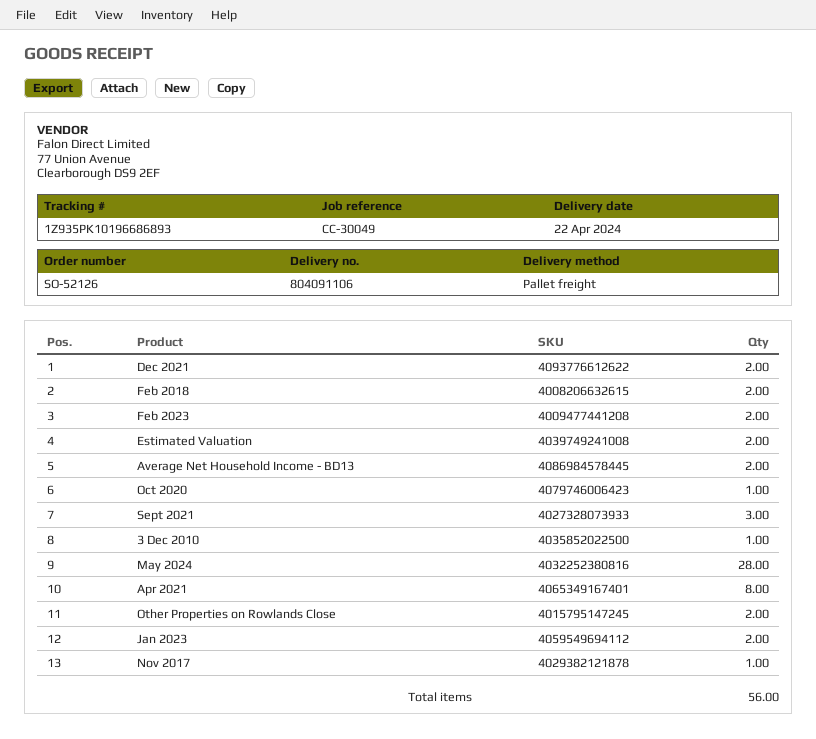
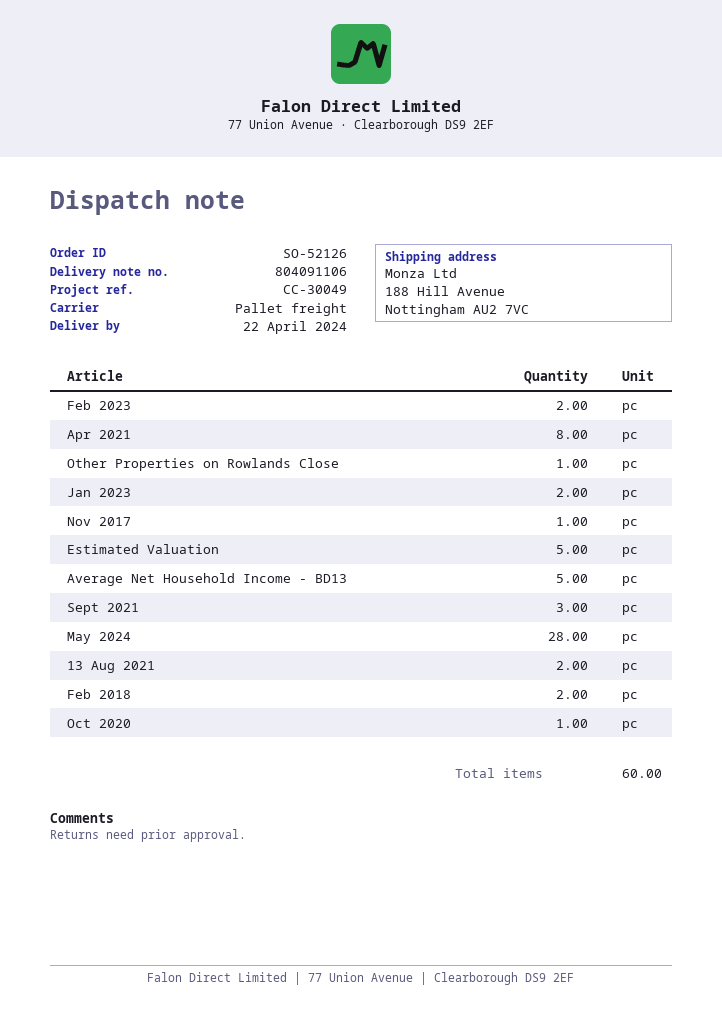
Dec 2021: 2 -> none
Estimated Valuation: 2 -> 5
Average Net Household Income - BD13: 2 -> 5
3 Dec 2010: 1 -> none
Other Properties on Rowlands Close: 2 -> 1
13 Aug 2021: none -> 2
total quantity: 56 -> 60

